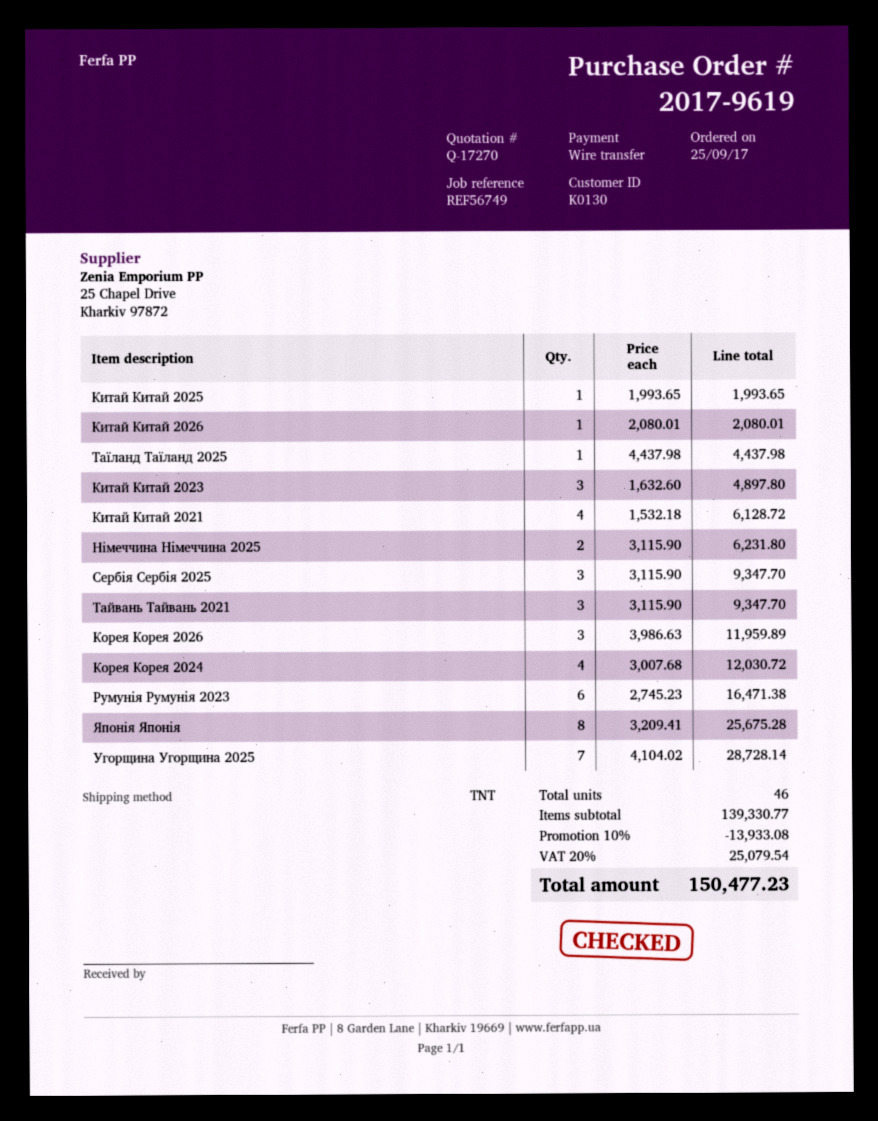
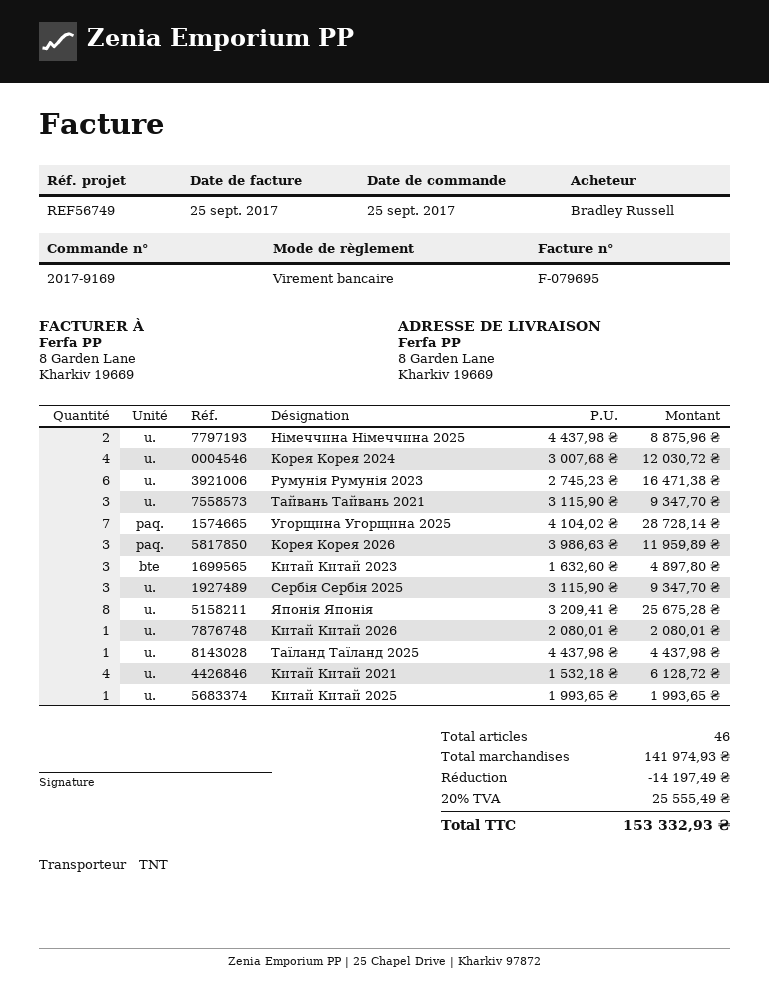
order number: 2017-9619 -> 2017-9169
Німеччина Німеччина 2025: 2 x 3115.90 = 6231.80 -> 2 x 4437.98 = 8875.96
subtotal: 139330.77 -> 141974.93
discount: 13933.08 -> 14197.49
tax: 20% = 25079.54 -> 20% = 25555.49
total: 150477.23 -> 153332.93

